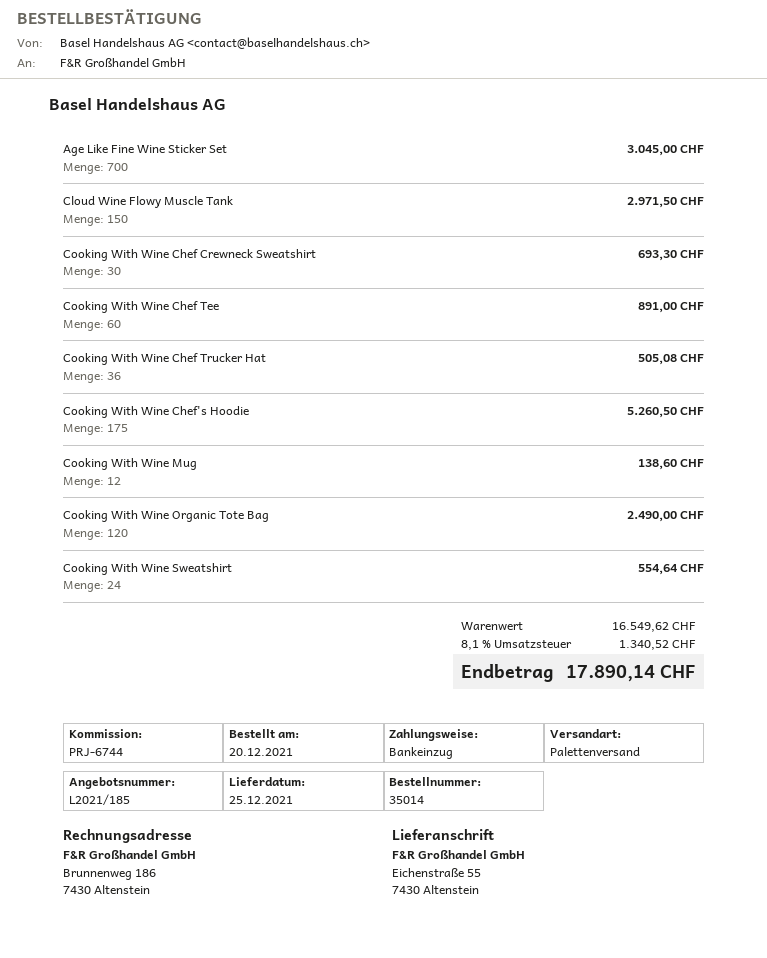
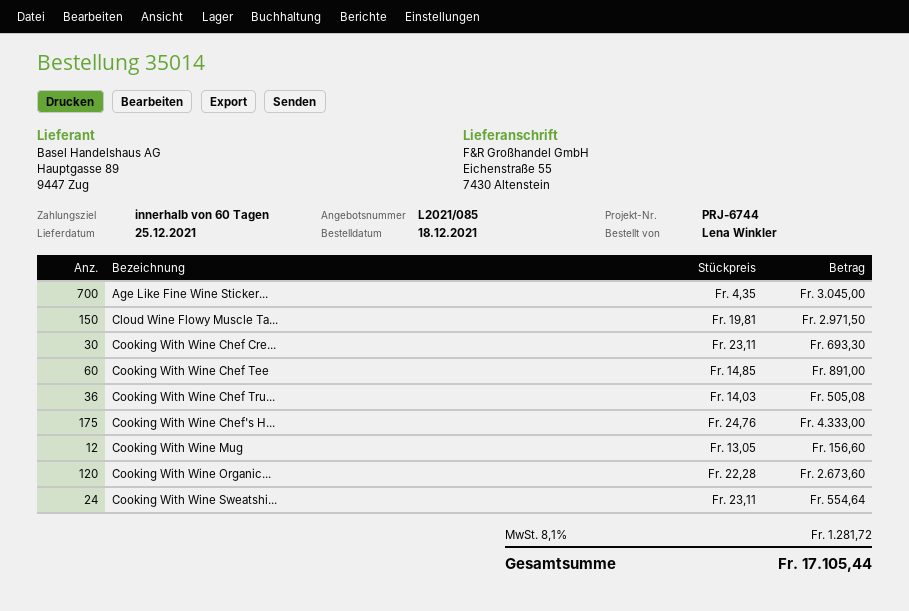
quote number: L2021/185 -> L2021/085
order date: 2021-12-20 -> 2021-12-18
Cooking With Wine Chef's Hoodie: 175 for 5260.50 -> 175 for 4333.00
Cooking With Wine Mug: 12 for 138.60 -> 12 for 156.60
Cooking With Wine Organic Tote Bag: 120 for 2490.00 -> 120 for 2673.60
tax: 8.1% = 1340.52 -> 8.1% = 1281.72
total: 17890.14 -> 17105.44

